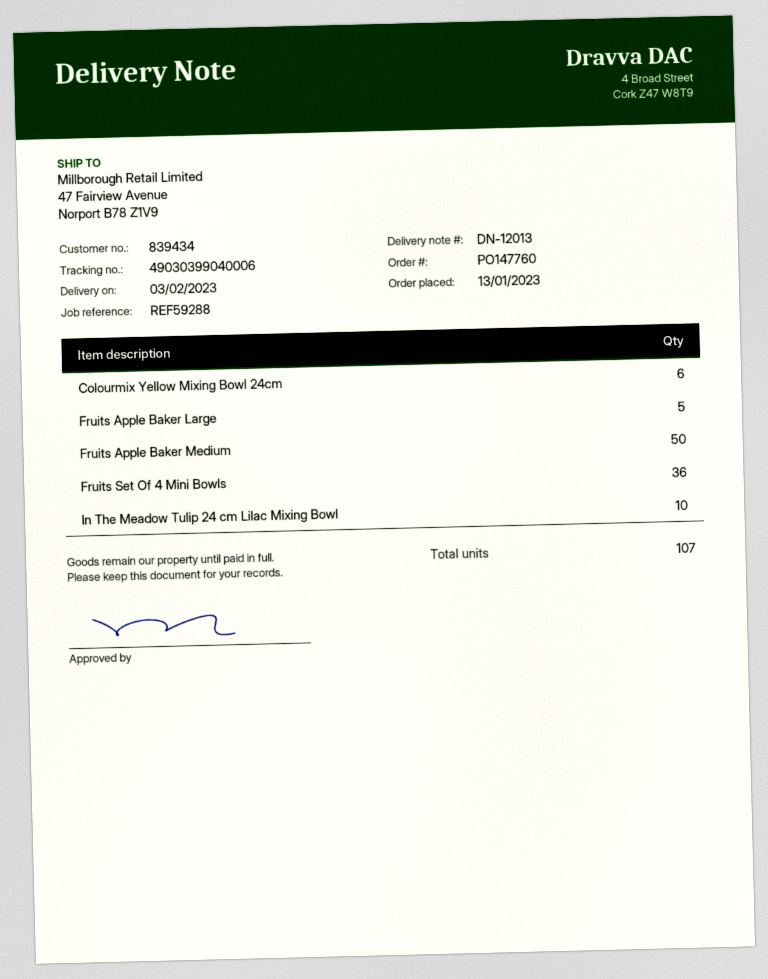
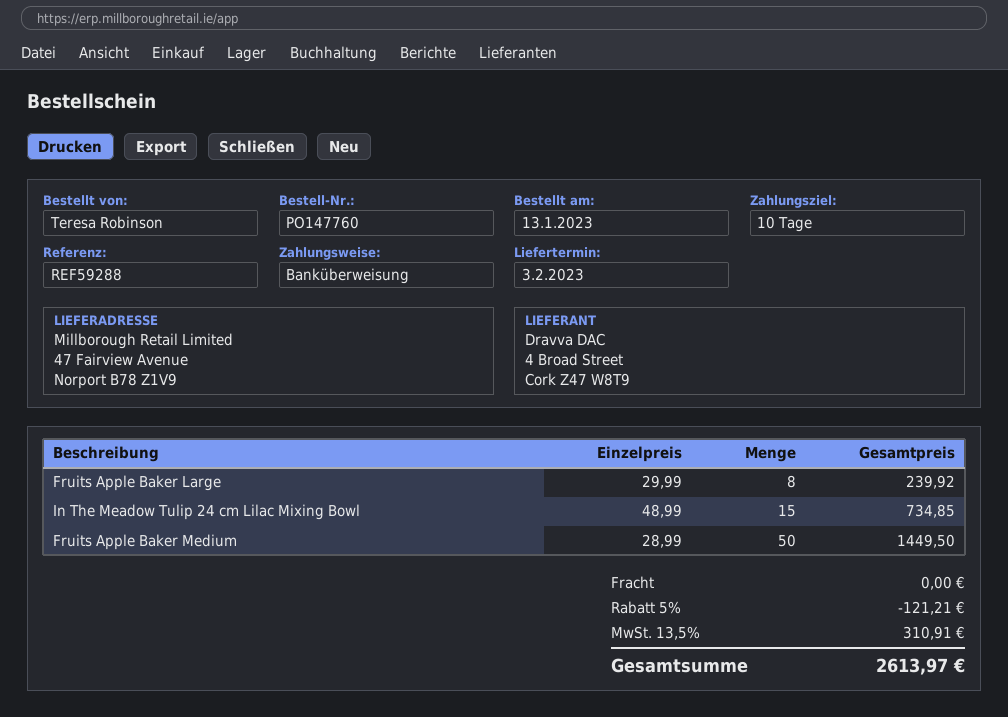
Colourmix Yellow Mixing Bowl 24cm: 6 -> none
Fruits Apple Baker Large: 5 -> 8
Fruits Set Of 4 Mini Bowls: 36 -> none
In The Meadow Tulip 24 cm Lilac Mixing Bowl: 10 -> 15

